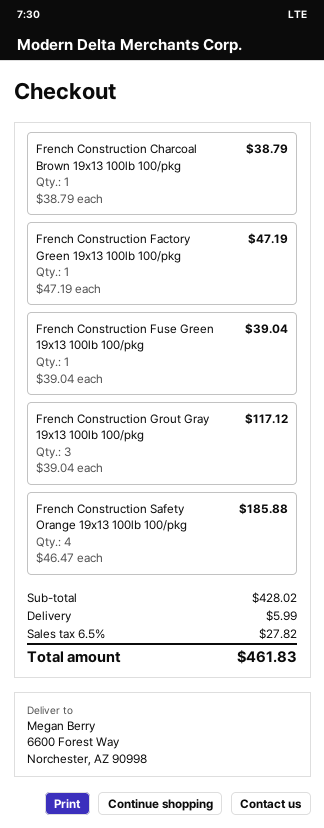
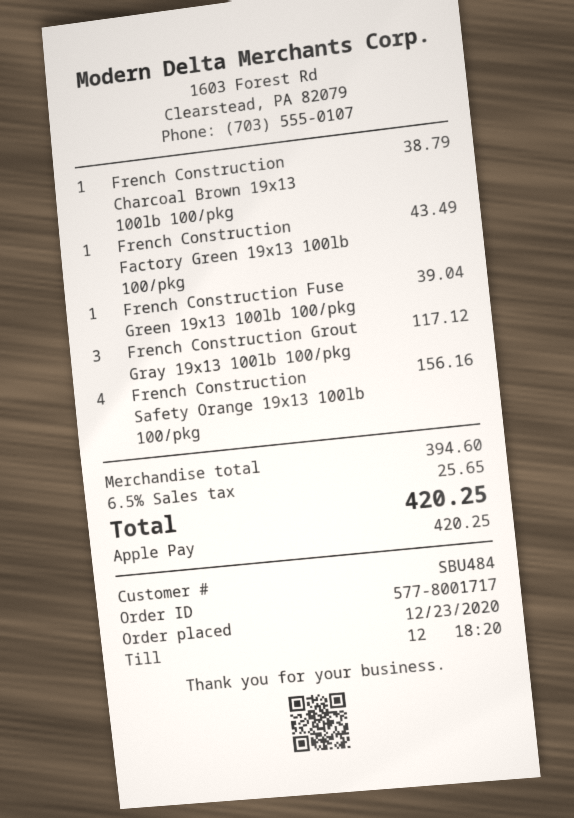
French Construction Factory Green 19x13 100lb 100/pkg: 1 for 47.19 -> 1 for 43.49
French Construction Safety Orange 19x13 100lb 100/pkg: 4 for 185.88 -> 4 for 156.16
subtotal: 428.02 -> 394.60
shipping: 5.99 -> none
tax: 6.5% = 27.82 -> 6.5% = 25.65
total: 461.83 -> 420.25

